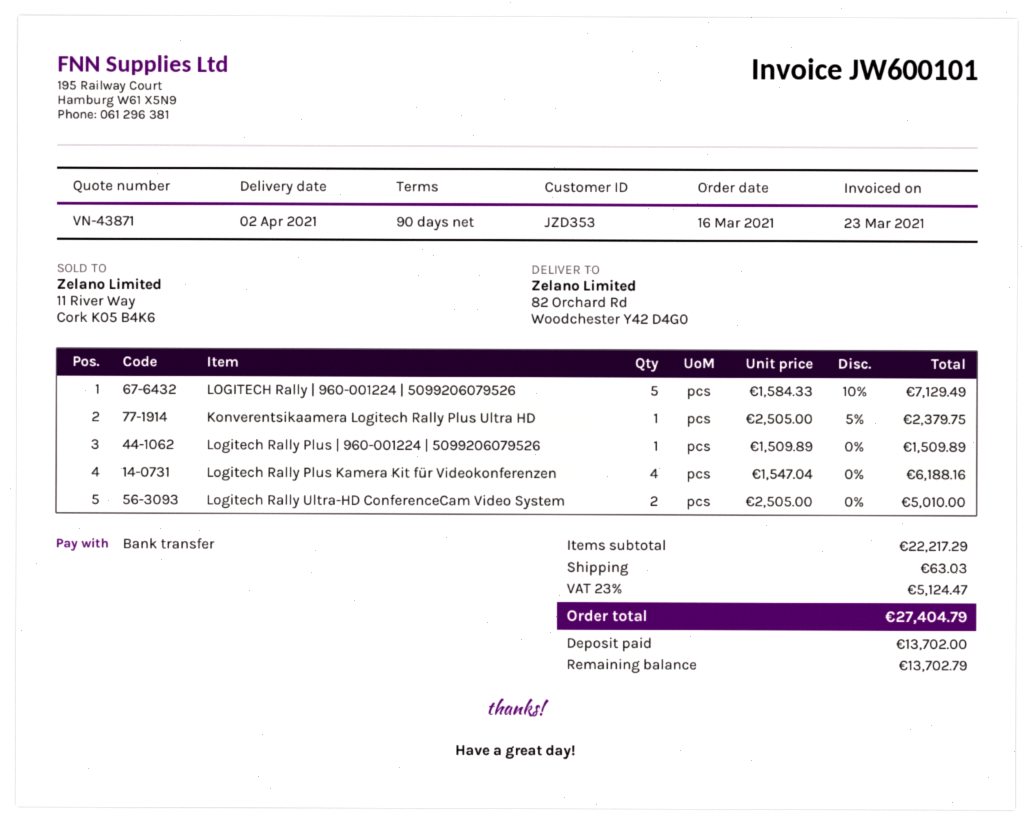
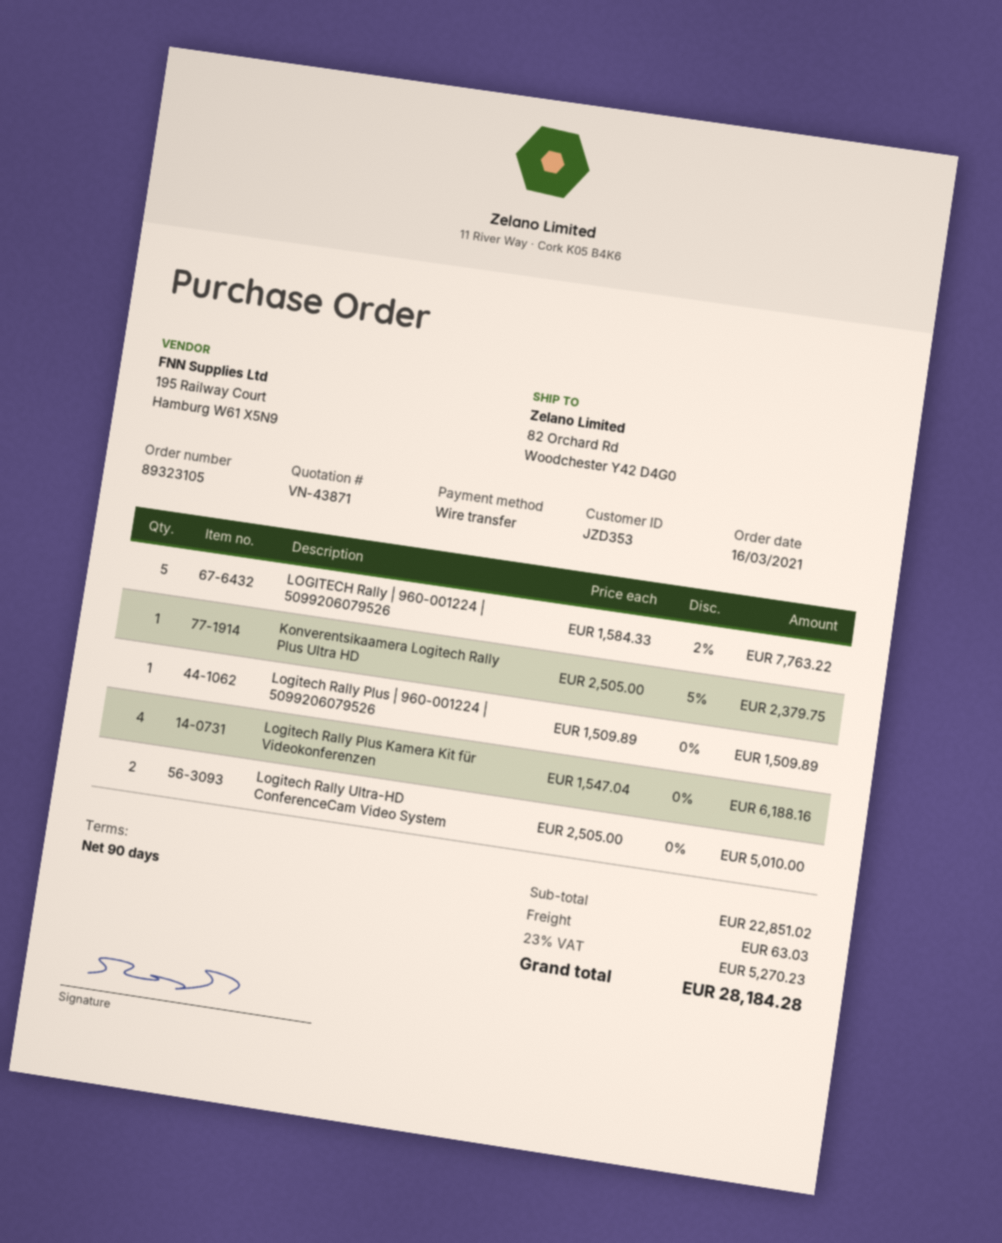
LOGITECH Rally | 960-001224 | 5099206079526: 5 x 1584.33 - 10% = 7129.49 -> 5 x 1584.33 - 2% = 7763.22
subtotal: 22217.29 -> 22851.02
tax: 23% = 5124.47 -> 23% = 5270.23
total: 27404.79 -> 28184.28

